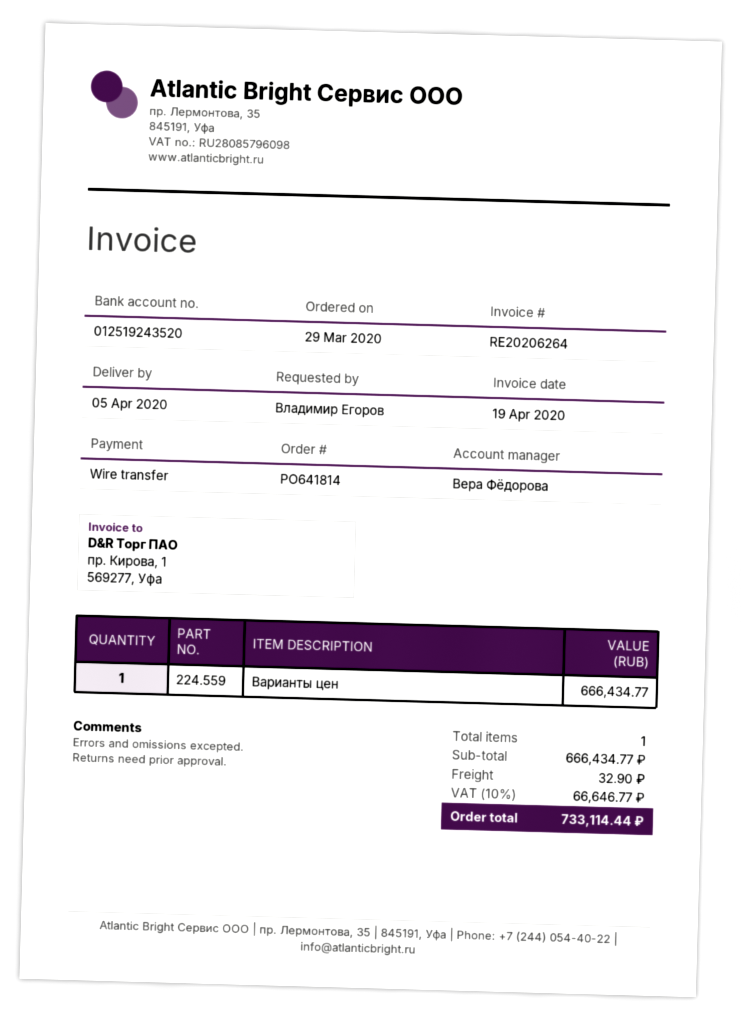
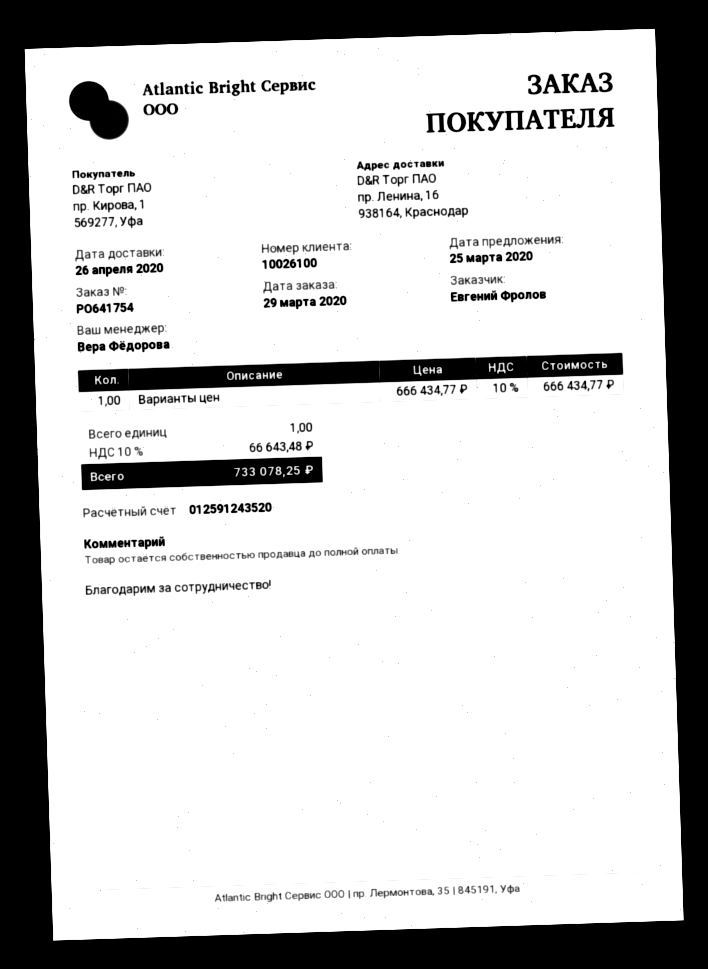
order number: PO641814 -> PO641754
delivery date: 2020-04-05 -> 2020-04-26
ordered by: Владимир Егоров -> Евгений Фролов
bank account: 012519243520 -> 012591243520
shipping: 32.90 -> none
tax: 10% = 66646.77 -> 10% = 66643.48
total: 733114.44 -> 733078.25

